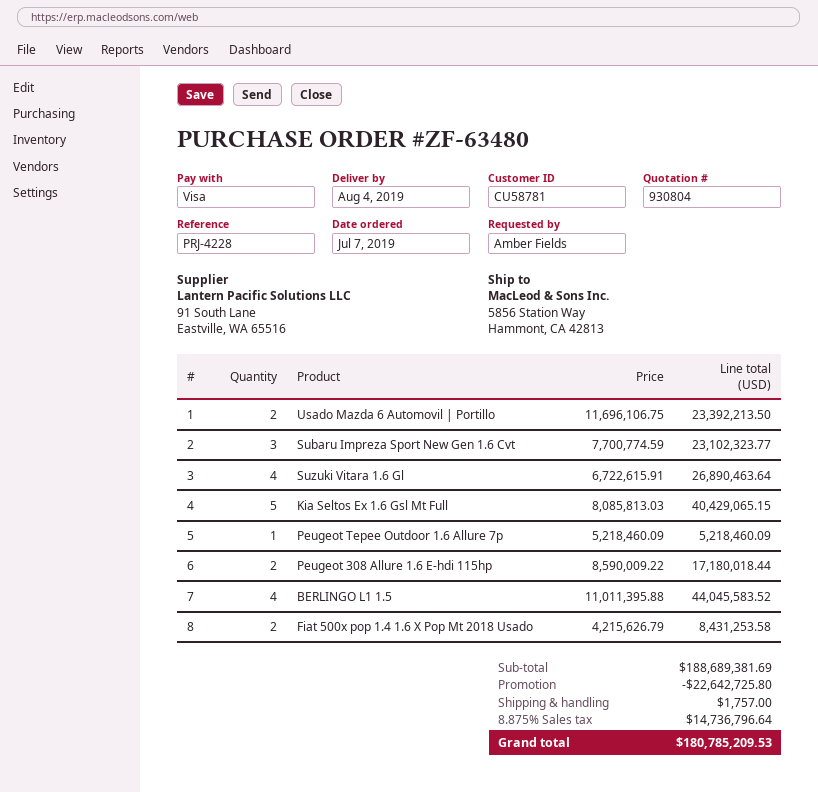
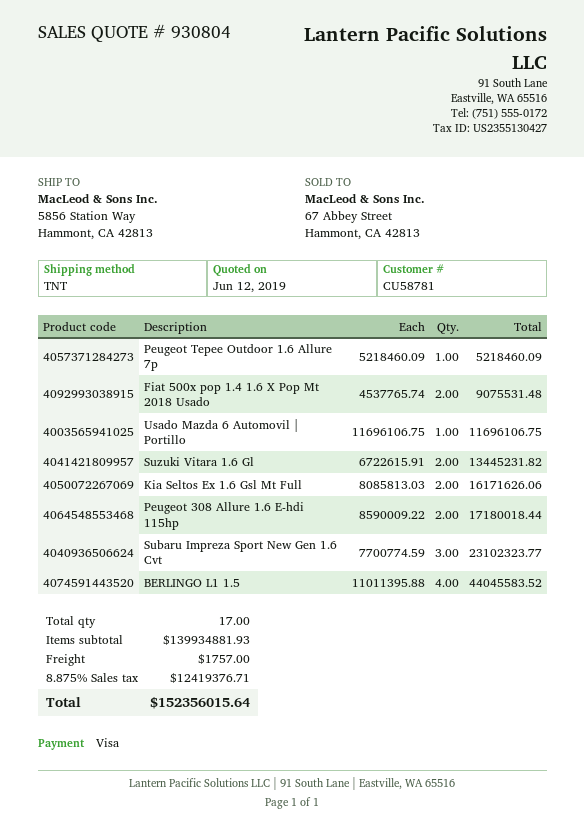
Usado Mazda 6 Automovil | Portillo: 2 x 11696106.75 = 23392213.50 -> 1 x 11696106.75 = 11696106.75
Suzuki Vitara 1.6 Gl: 4 x 6722615.91 = 26890463.64 -> 2 x 6722615.91 = 13445231.82
Kia Seltos Ex 1.6 Gsl Mt Full: 5 x 8085813.03 = 40429065.15 -> 2 x 8085813.03 = 16171626.06
Fiat 500x pop 1.4 1.6 X Pop Mt 2018 Usado: 2 x 4215626.79 = 8431253.58 -> 2 x 4537765.74 = 9075531.48
subtotal: 188689381.69 -> 139934881.93
discount: 22642725.80 -> none
tax: 8.875% = 14736796.64 -> 8.875% = 12419376.71
total: 180785209.53 -> 152356015.64

